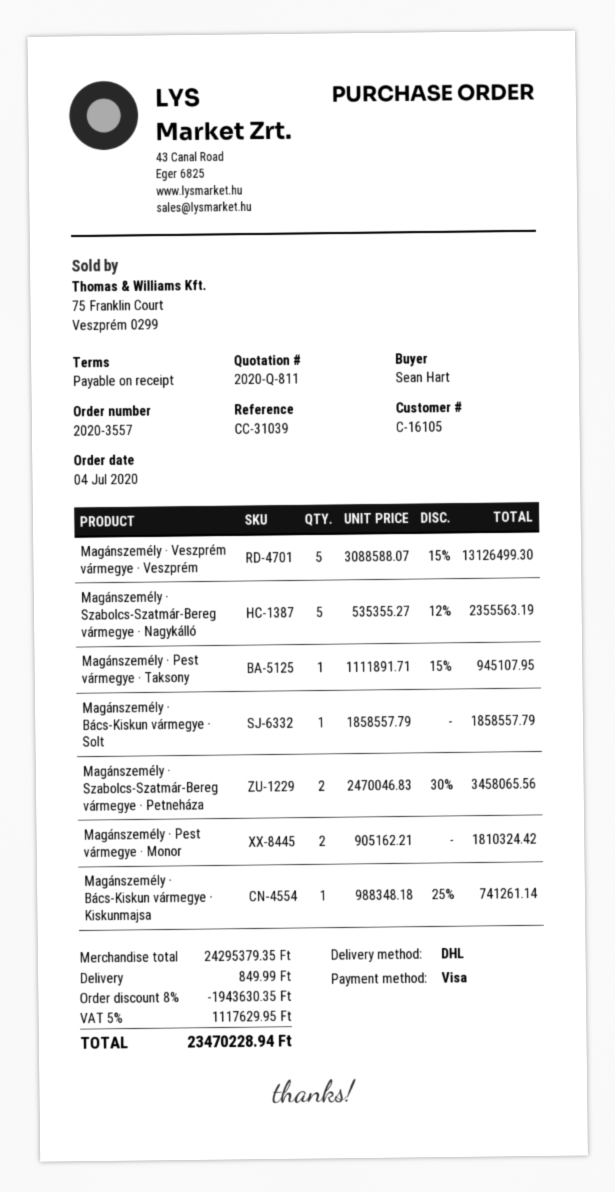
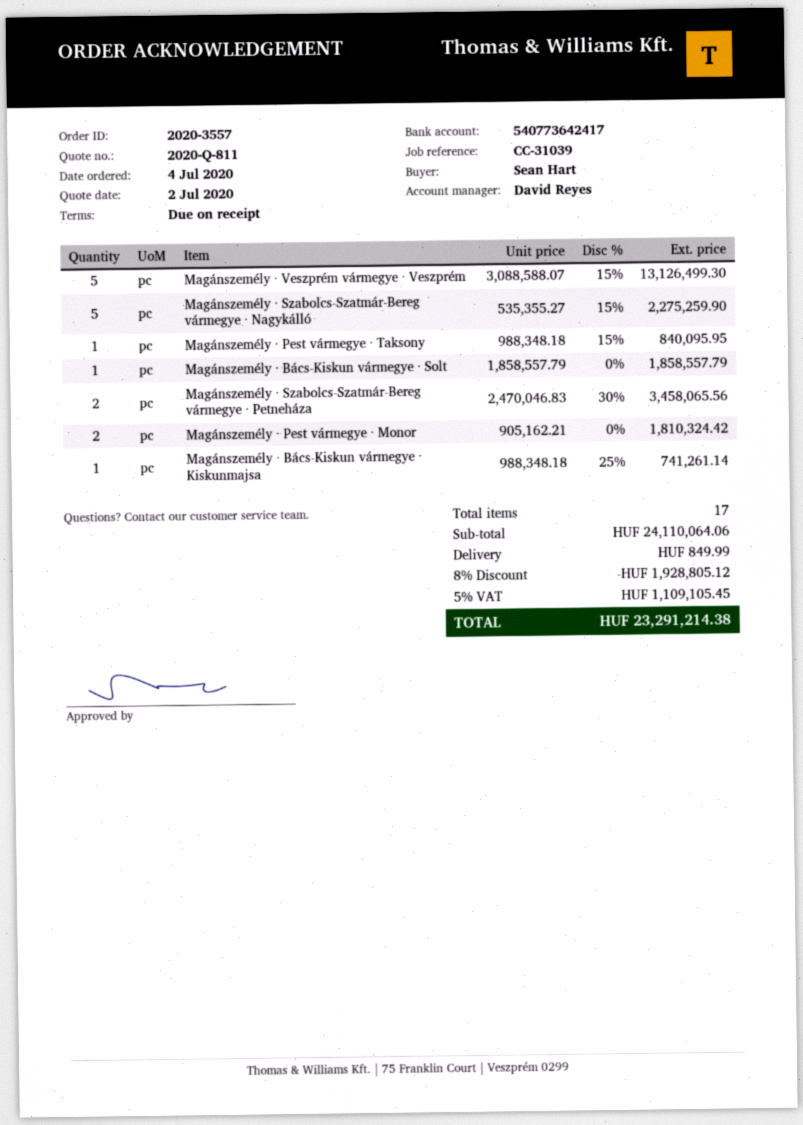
Magánszemély · Szabolcs-Szatmár-Bereg vármegye · Nagykálló: 5 x 535355.27 - 12% = 2355563.19 -> 5 x 535355.27 - 15% = 2275259.90
Magánszemély · Pest vármegye · Taksony: 1 x 1111891.71 - 15% = 945107.95 -> 1 x 988348.18 - 15% = 840095.95
subtotal: 24295379.35 -> 24110064.06
discount: 8% = 1943630.35 -> 8% = 1928805.12
tax: 5% = 1117629.95 -> 5% = 1109105.45
total: 23470228.94 -> 23291214.38

